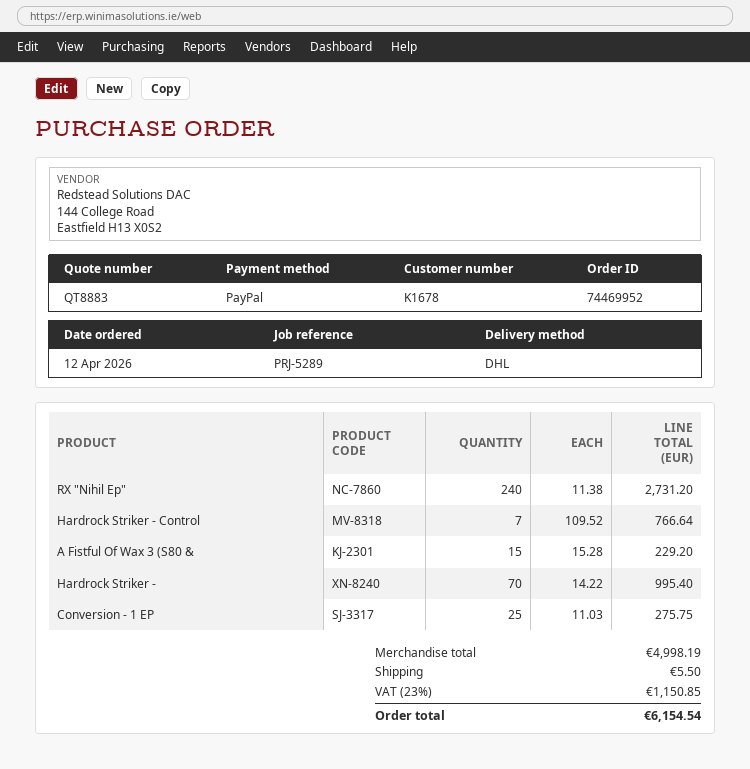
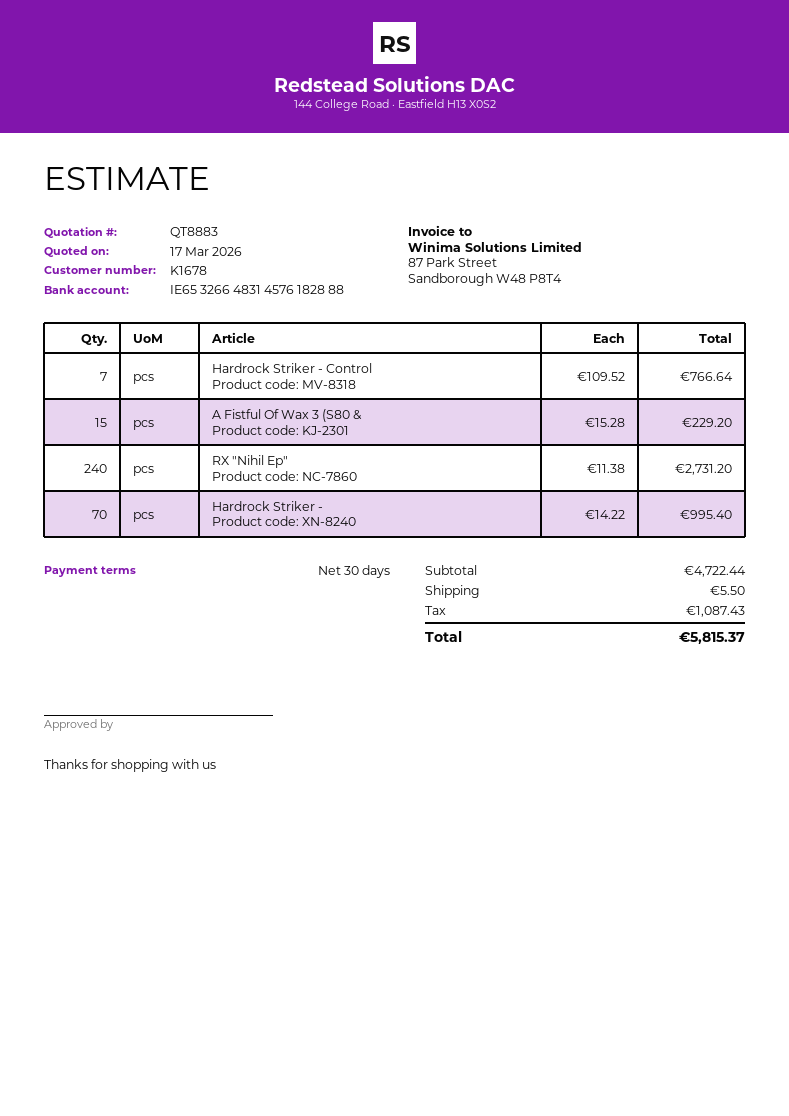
Conversion - 1 EP: 25 x 11.03 = 275.75 -> none
subtotal: 4998.19 -> 4722.44
tax: 1150.85 -> 1087.43
total: 6154.54 -> 5815.37

